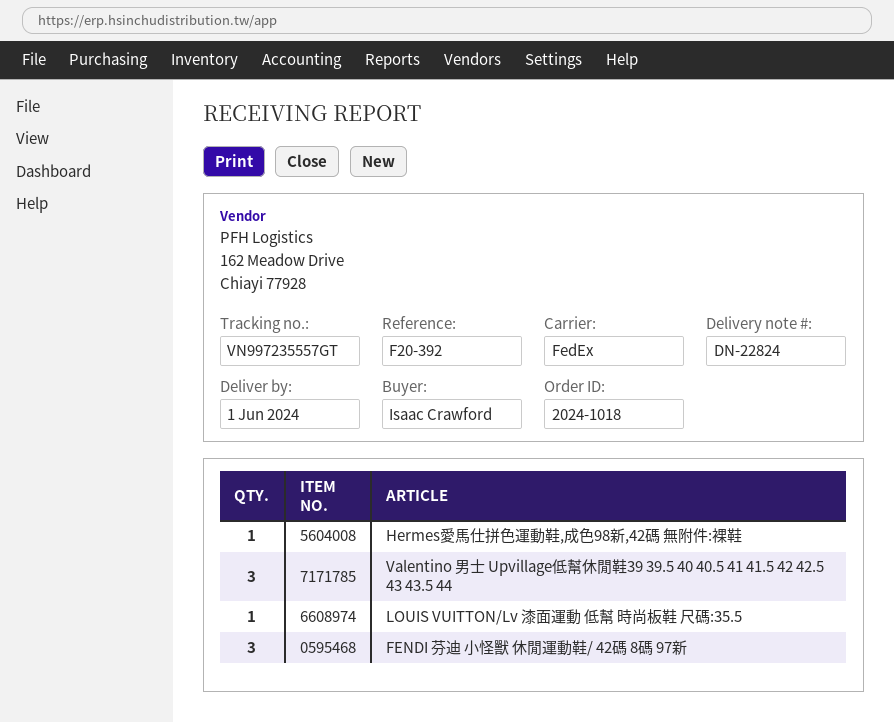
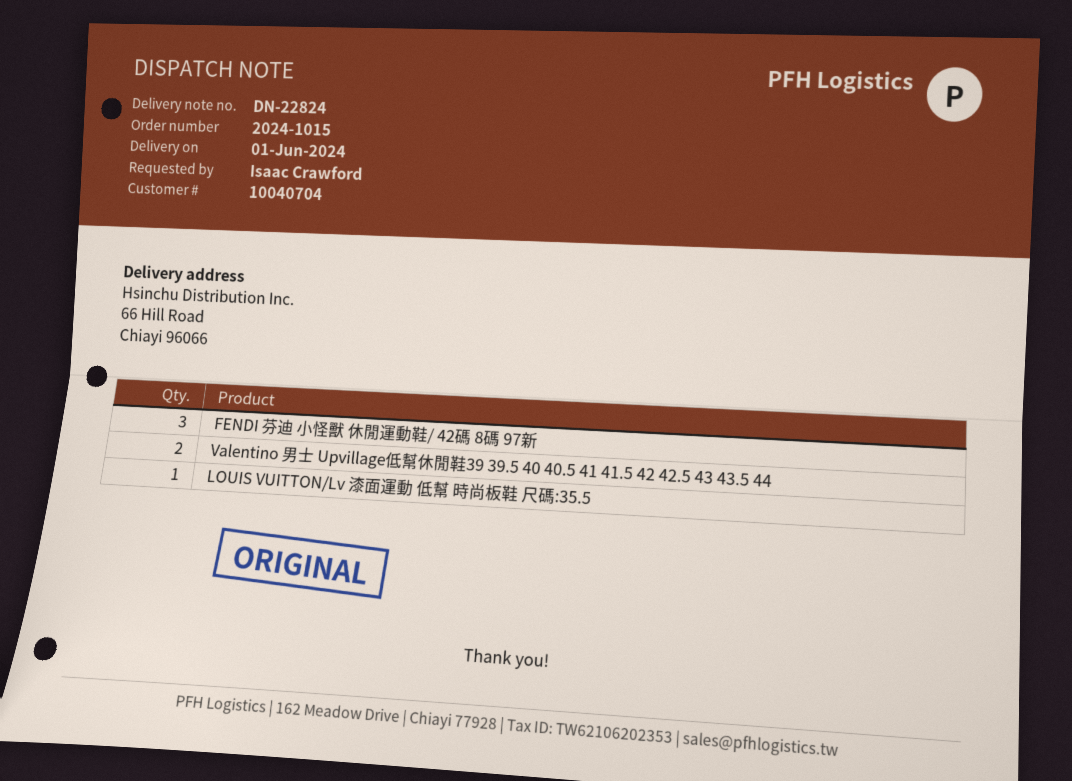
order number: 2024-1018 -> 2024-1015
Hermes愛馬仕拼色運動鞋,成色98新,42碼 無附件:裸鞋: 1 -> none
Valentino 男士 Upvillage低幫休閒鞋39 39.5 40 40.5 41 41.5 42 42.5 43 43.5 44: 3 -> 2

